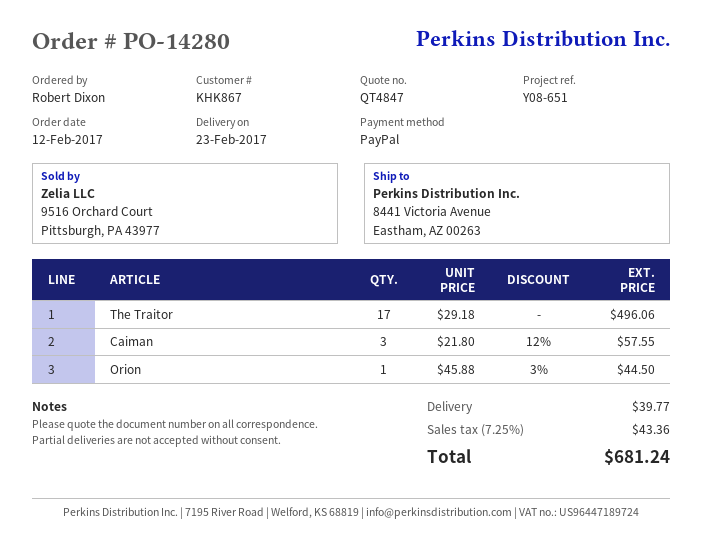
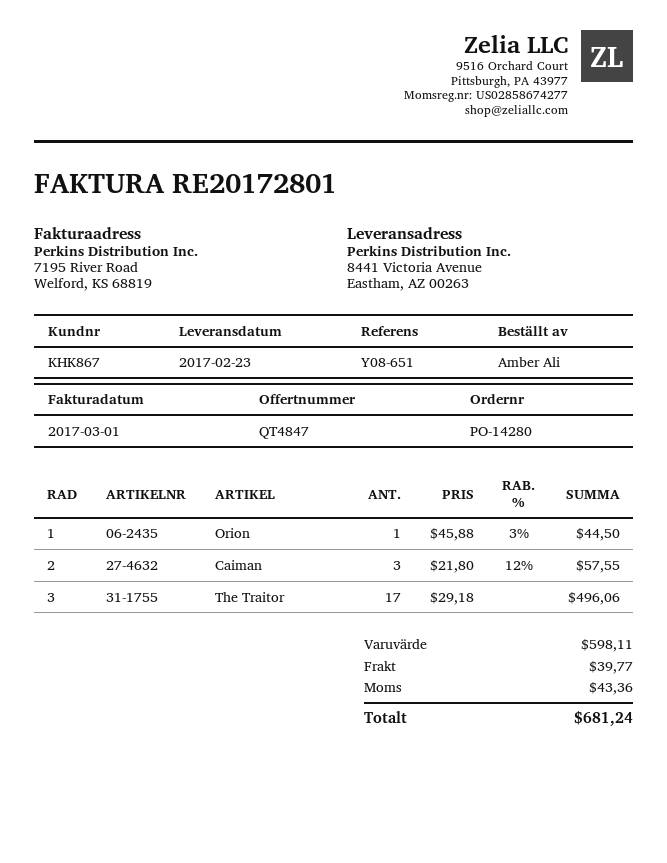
ordered by: Robert Dixon -> Amber Ali

